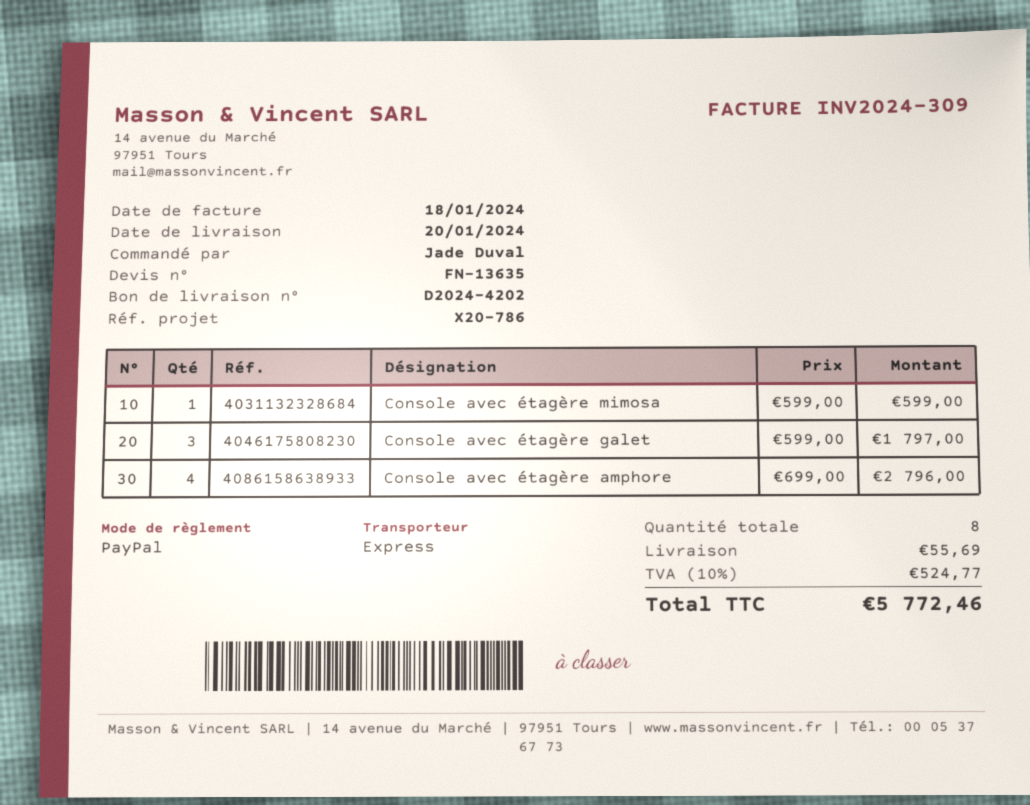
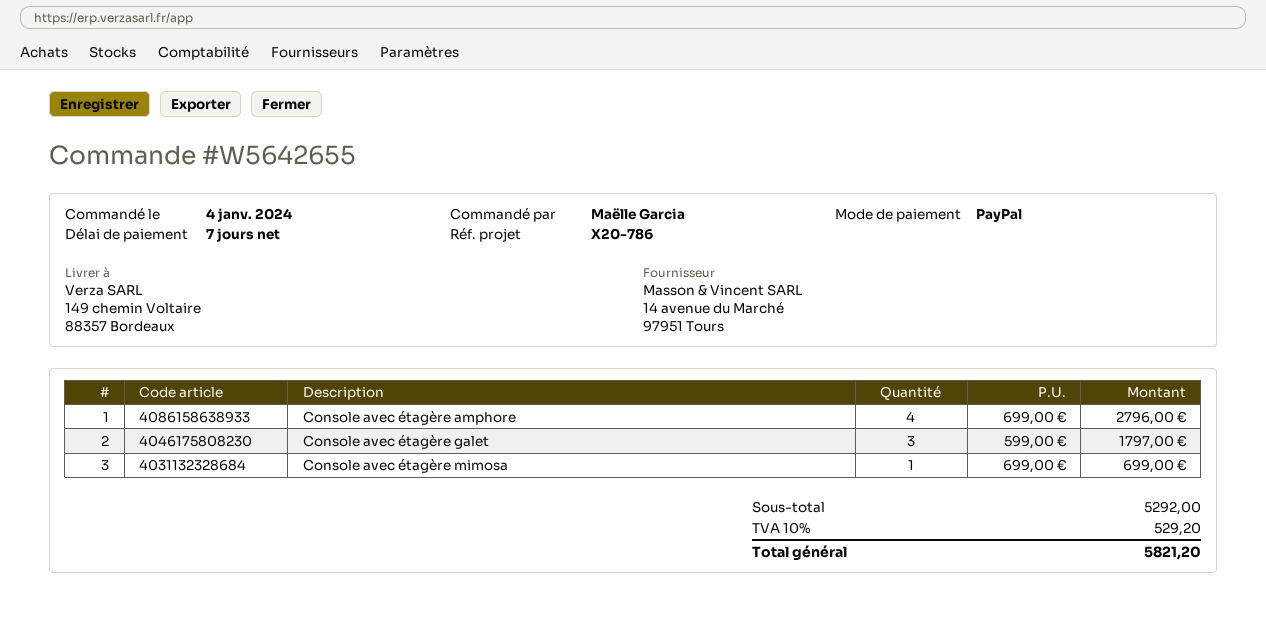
ordered by: Jade Duval -> Maëlle Garcia
Console avec étagère mimosa: 1 x 599.00 = 599.00 -> 1 x 699.00 = 699.00
shipping: 55.69 -> none
tax: 10% = 524.77 -> 10% = 529.20
total: 5772.46 -> 5821.20

